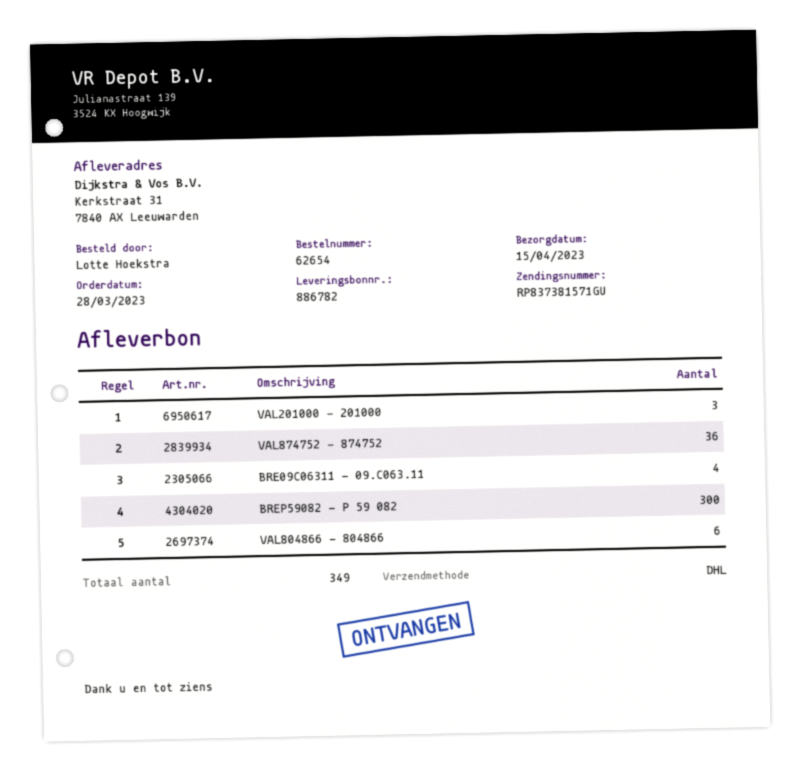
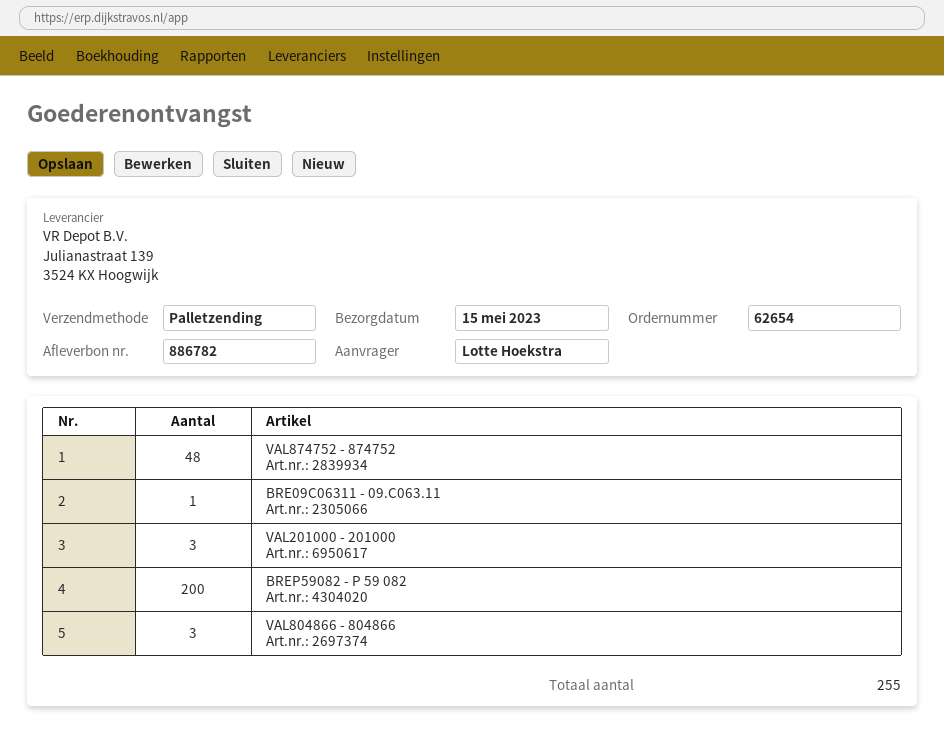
delivery date: 2023-04-15 -> 2023-05-15
shipping method: DHL -> pallet freight
VAL874752 - 874752: 36 -> 48
BRE09C06311 - 09.C063.11: 4 -> 1
BREP59082 - P 59 082: 300 -> 200
VAL804866 - 804866: 6 -> 3
total quantity: 349 -> 255

